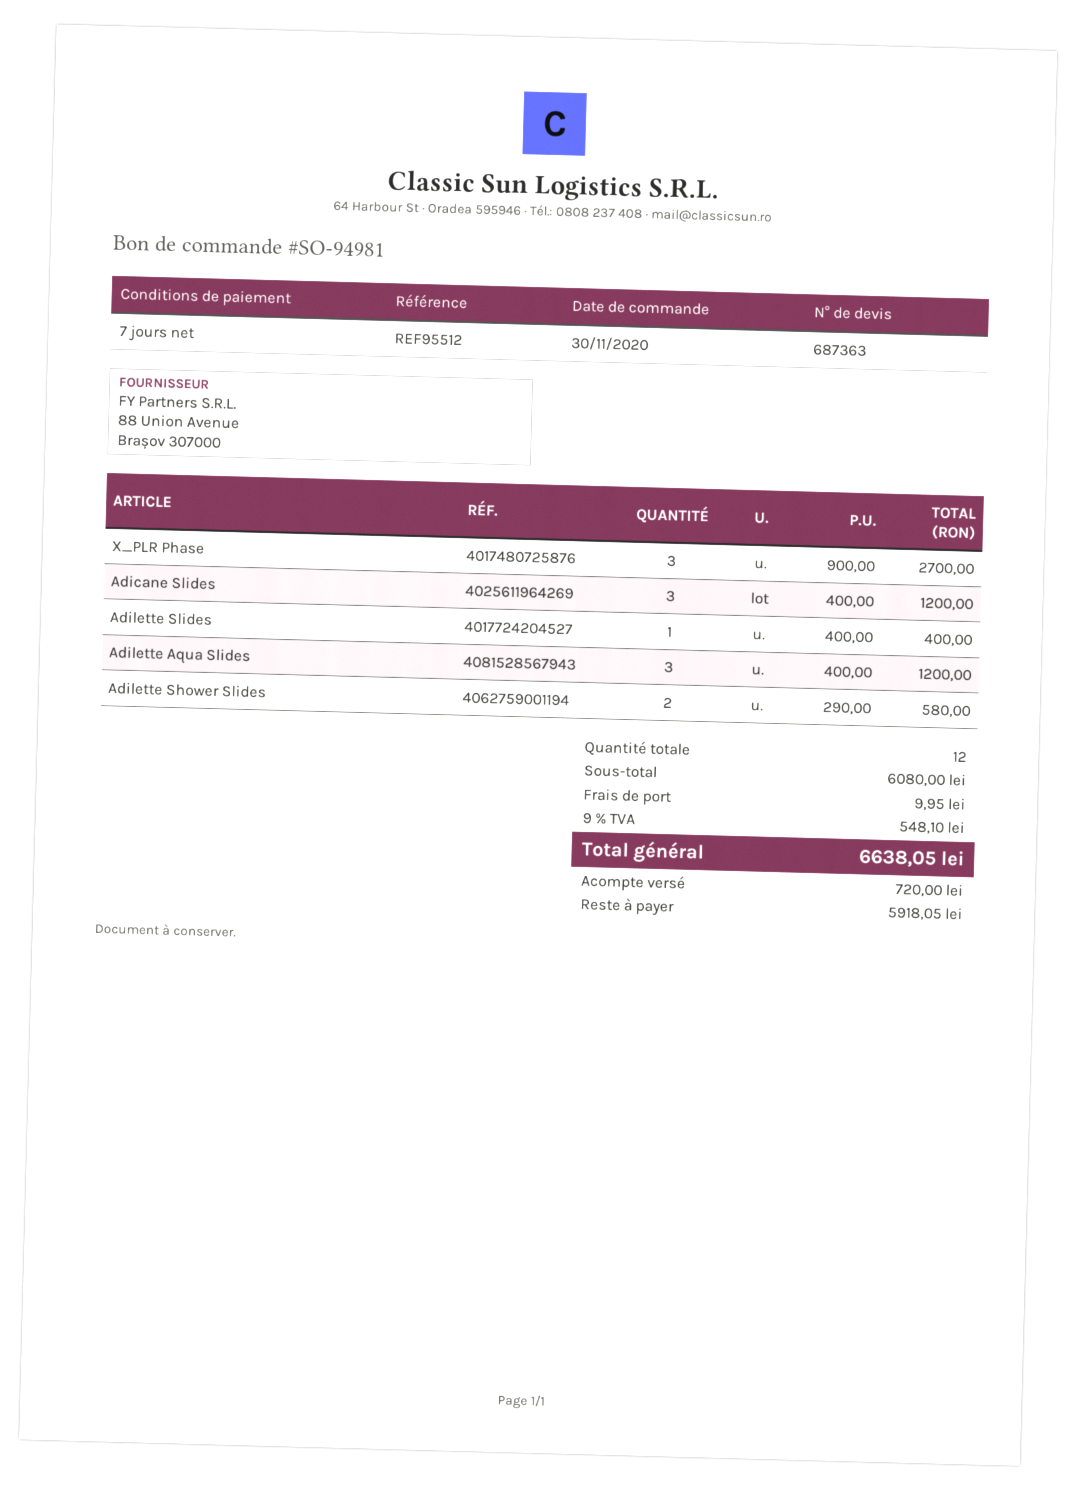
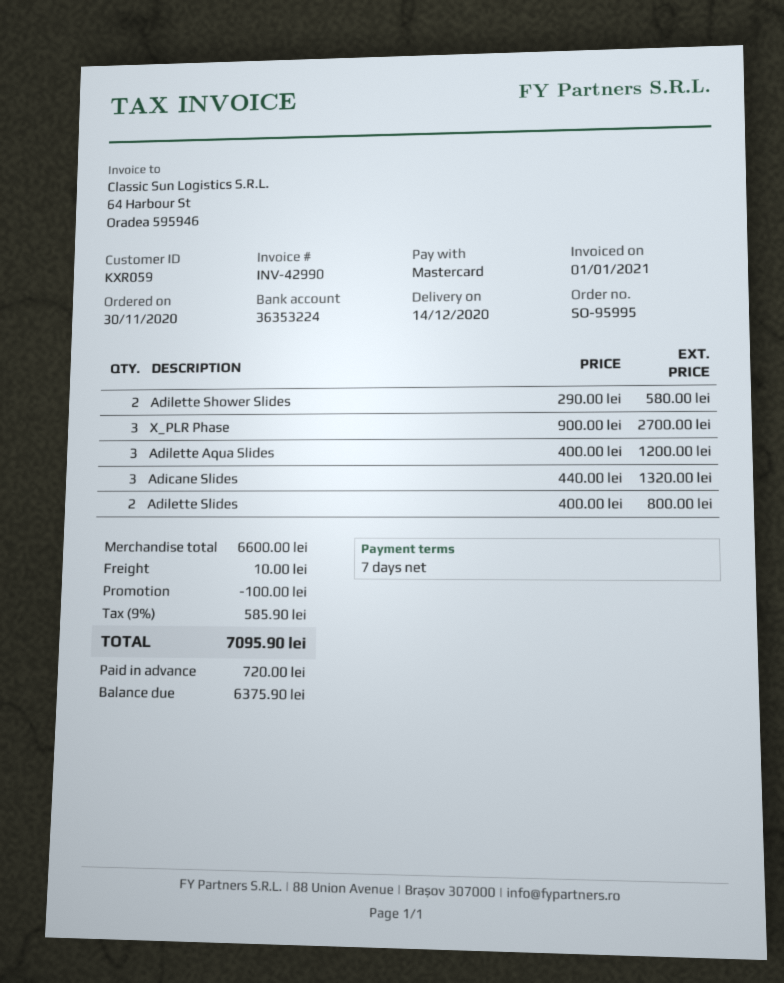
order number: SO-94981 -> SO-95995
Adicane Slides: 3 x 400.00 = 1200.00 -> 3 x 440.00 = 1320.00
Adilette Slides: 1 x 400.00 = 400.00 -> 2 x 400.00 = 800.00
subtotal: 6080.00 -> 6600.00
discount: none -> 100.00
shipping: 9.95 -> 10.00
tax: 9% = 548.10 -> 9% = 585.90
total: 6638.05 -> 7095.90
balance: 5918.05 -> 6375.90

